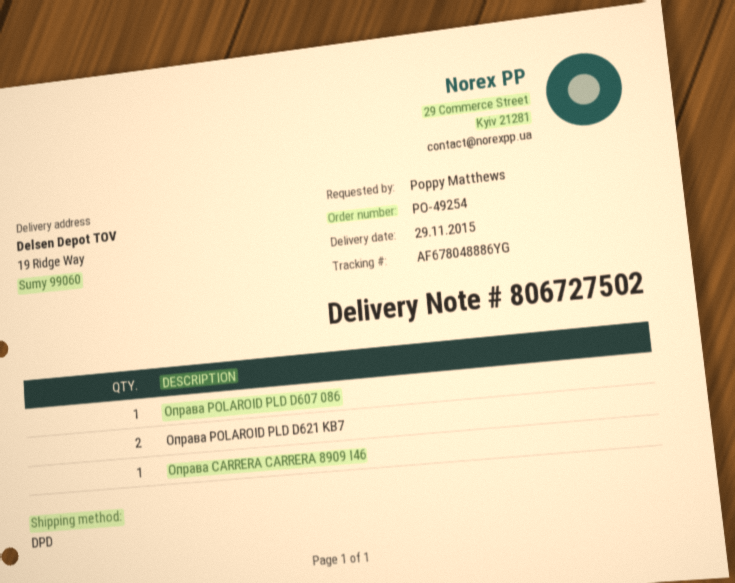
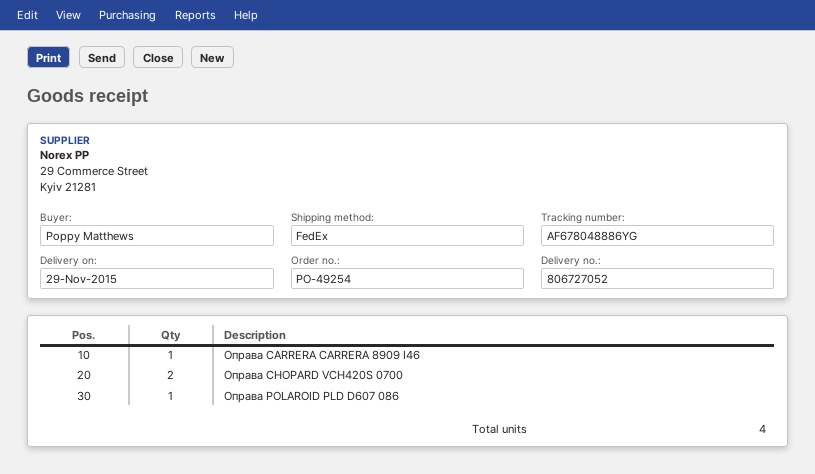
delivery note number: 806727502 -> 806727052
shipping method: DPD -> FedEx
Оправа POLAROID PLD D621 KB7: 2 -> none
Оправа CHOPARD VCH420S 0700: none -> 2

